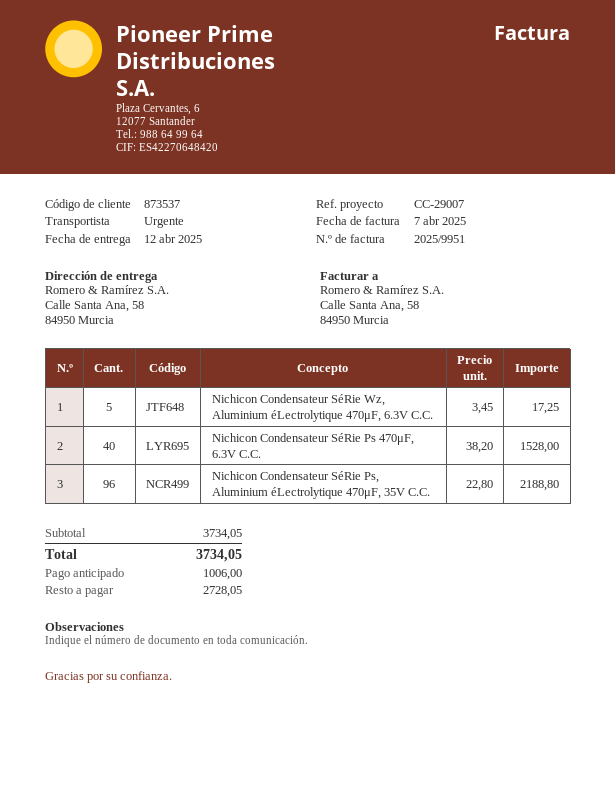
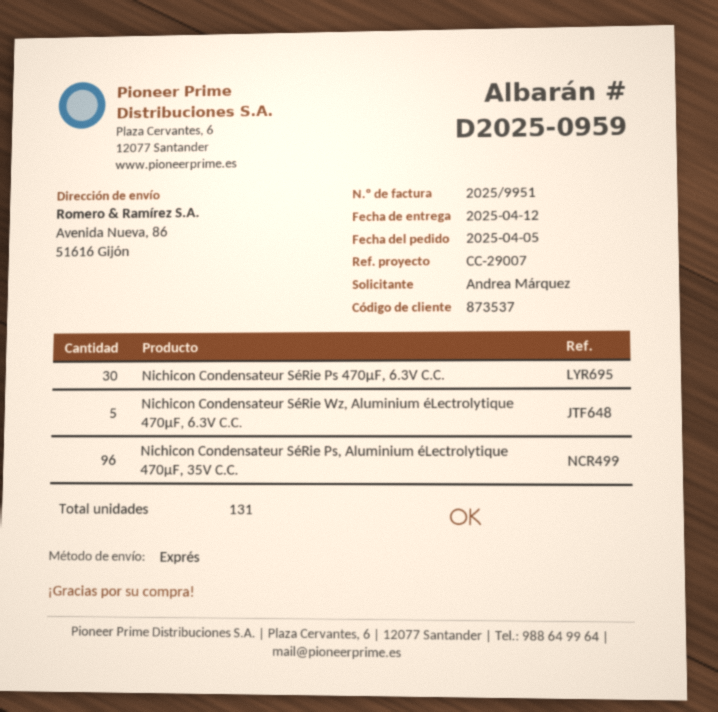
ship to: Calle Santa Ana, 58, 84950 Murcia -> Avenida Nueva, 86, 51616 Gijón
Nichicon Condensateur SéRie Ps 470μF, 6.3V C.C.: 40 -> 30

